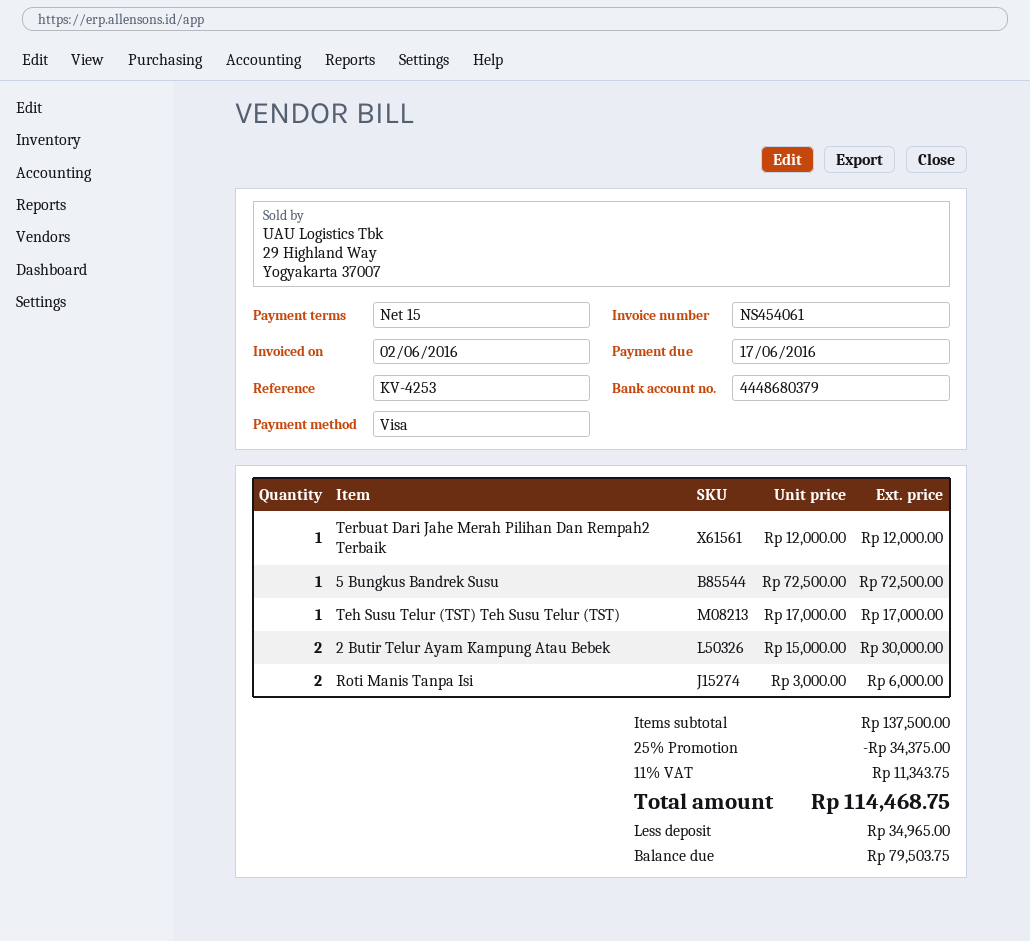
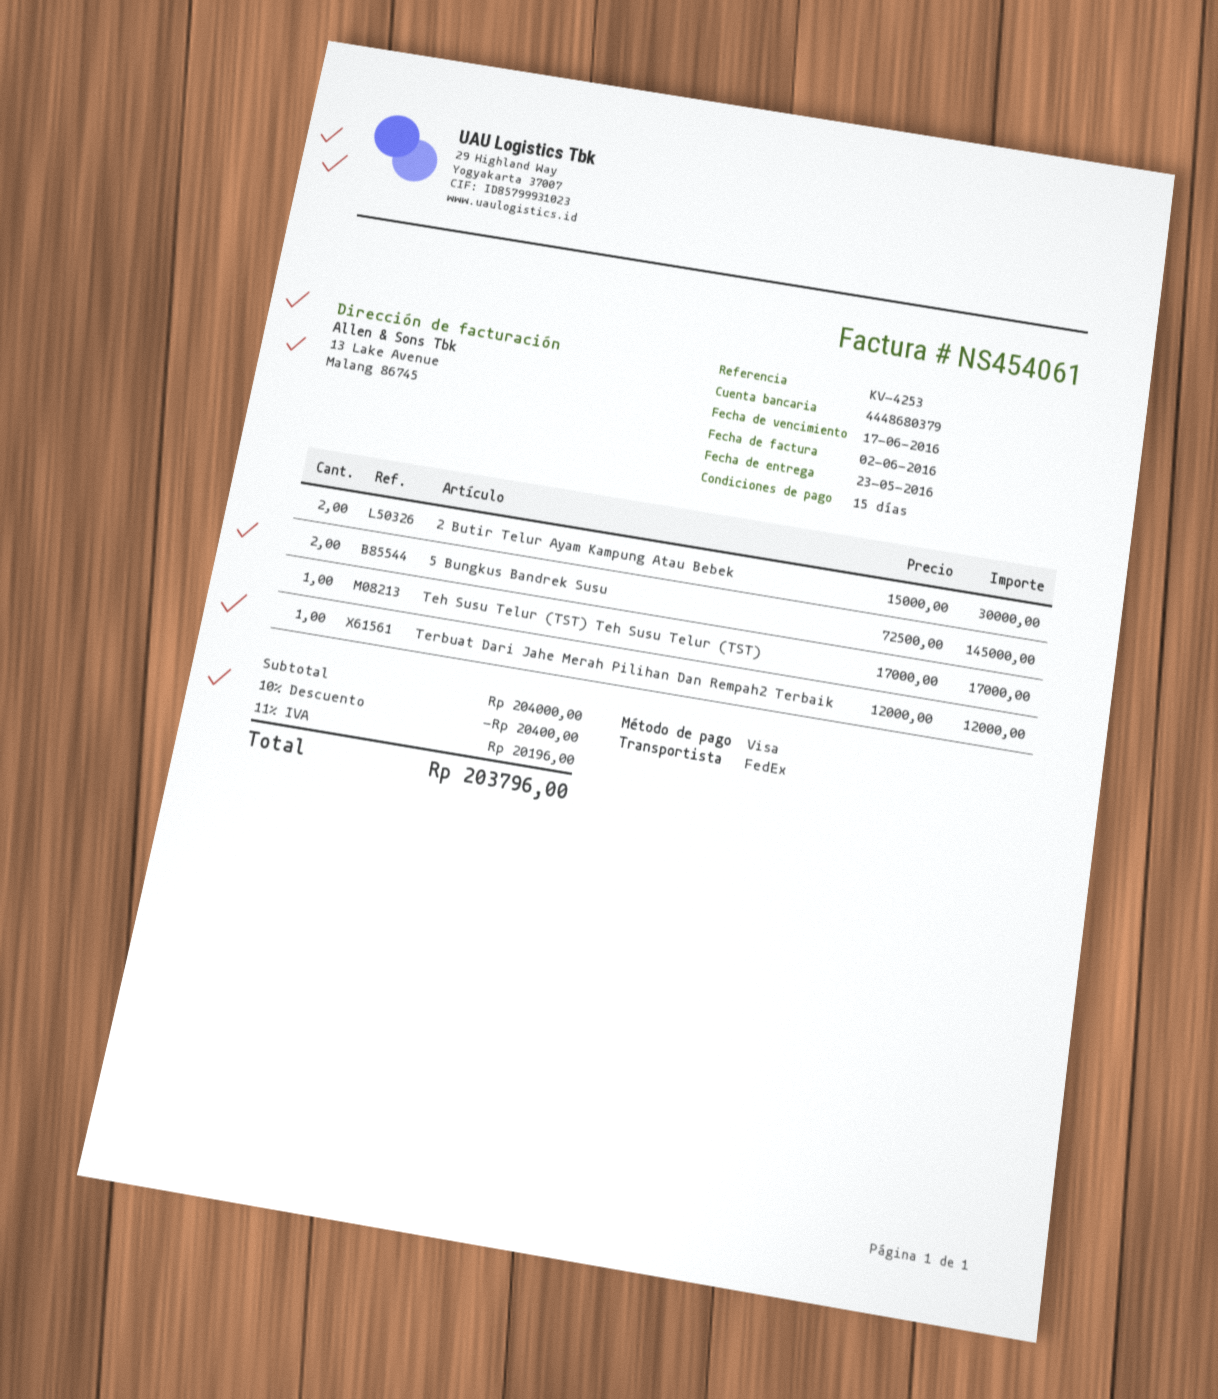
5 Bungkus Bandrek Susu: 1 x 72500.00 = 72500.00 -> 2 x 72500.00 = 145000.00
Roti Manis Tanpa Isi: 2 x 3000.00 = 6000.00 -> none
subtotal: 137500.00 -> 204000.00
discount: 25% = 34375.00 -> 10% = 20400.00
tax: 11% = 11343.75 -> 11% = 20196.00
total: 114468.75 -> 203796.00

